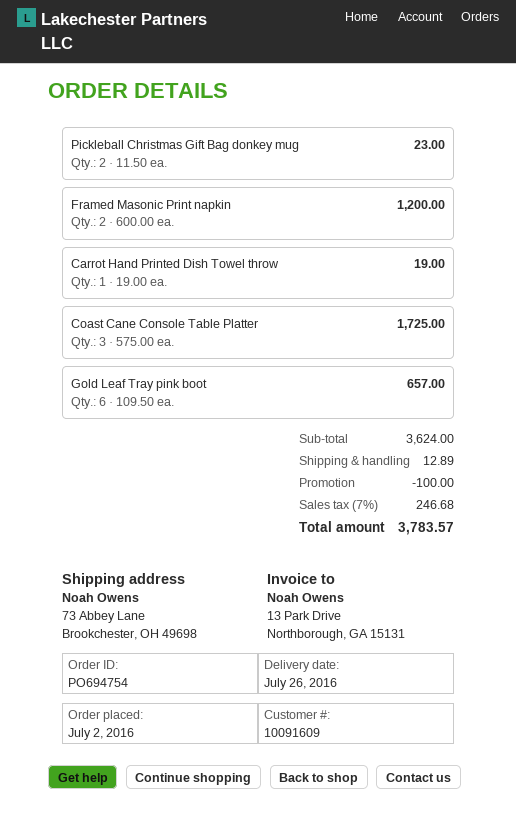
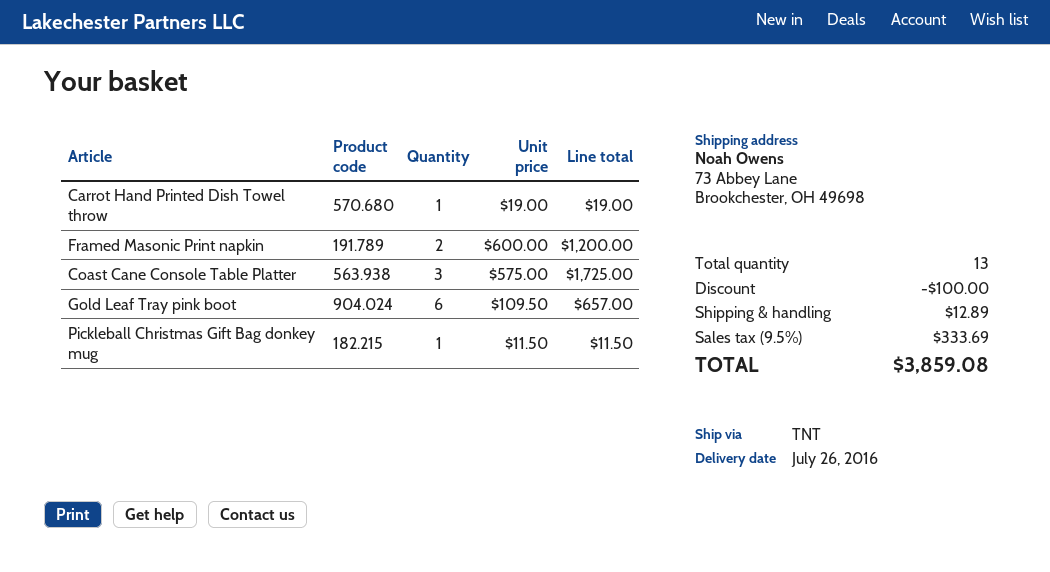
Pickleball Christmas Gift Bag donkey mug: 2 x 11.50 = 23.00 -> 1 x 11.50 = 11.50
tax: 7% = 246.68 -> 9.5% = 333.69
total: 3783.57 -> 3859.08

